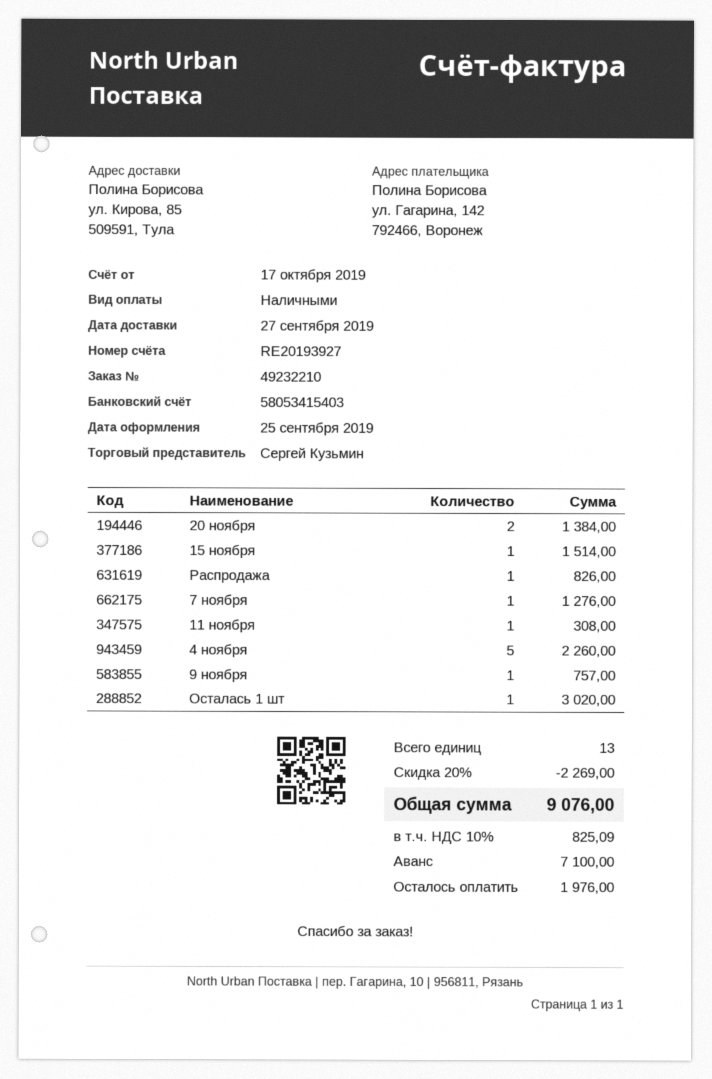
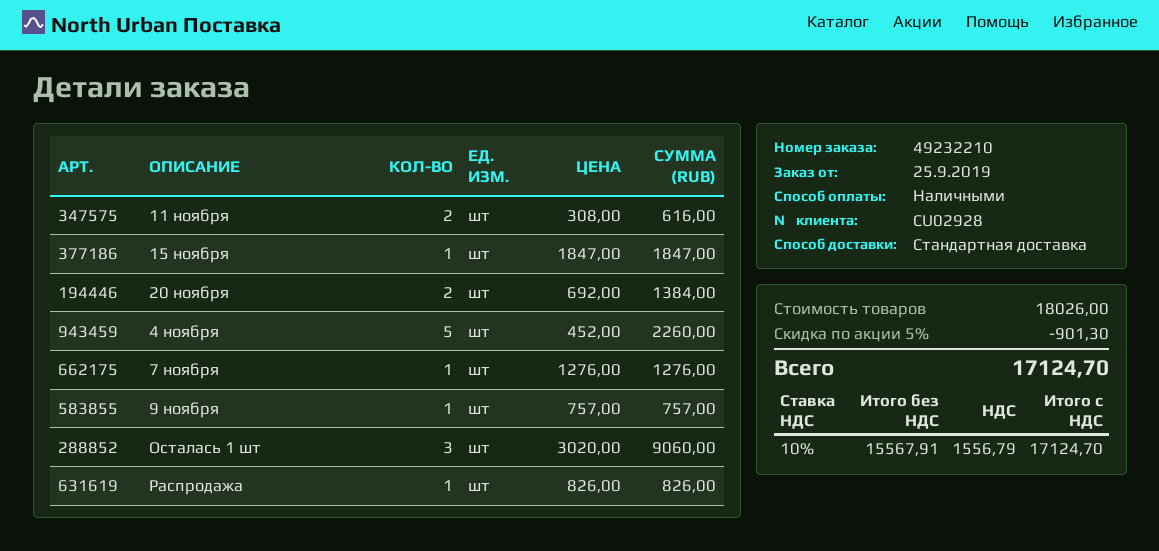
15 ноября: 1 for 1514.00 -> 1 for 1847.00
11 ноября: 1 for 308.00 -> 2 for 616.00
Осталась 1 шт: 1 for 3020.00 -> 3 for 9060.00
discount: 20% = 2269.00 -> 5% = 901.30
tax: 10% = 825.09 -> 10% = 1556.79
total: 9076.00 -> 17124.70

